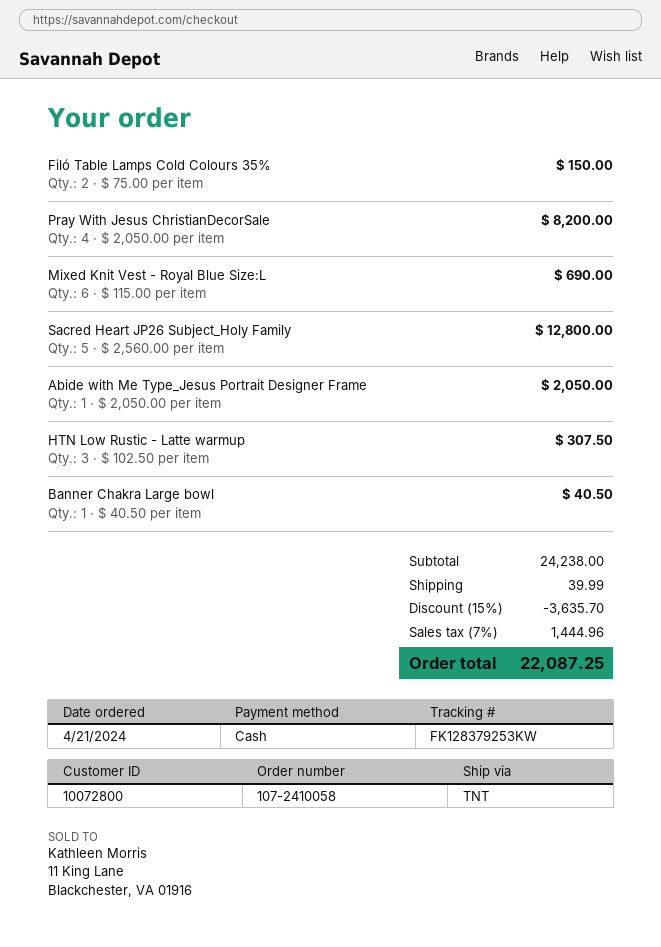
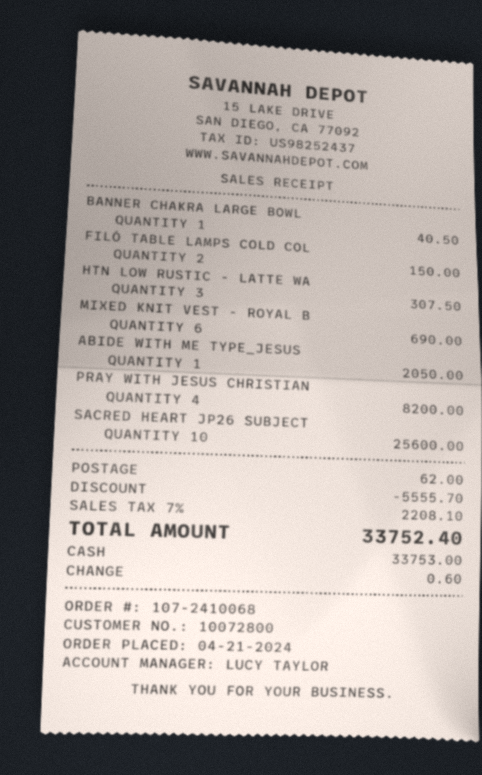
order number: 107-2410058 -> 107-2410068
Sacred Heart JP26 Subject_Holy Family: 5 for 12800.00 -> 10 for 25600.00
discount: 3635.70 -> 5555.70
shipping: 39.99 -> 62.00
tax: 7% = 1444.96 -> 7% = 2208.10
total: 22087.25 -> 33752.40

